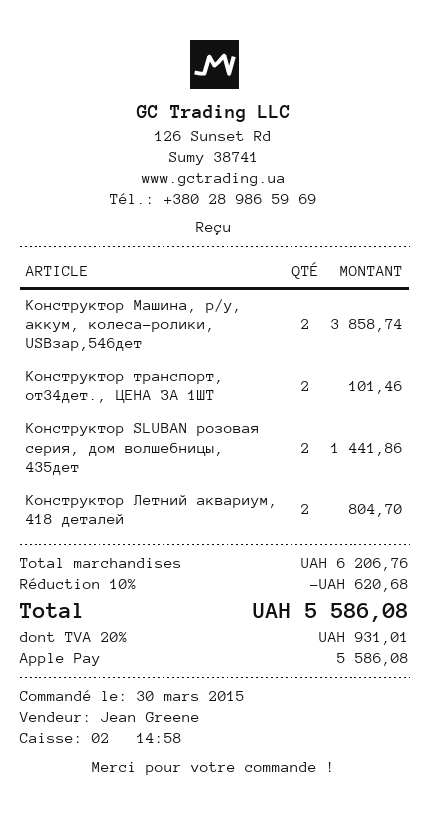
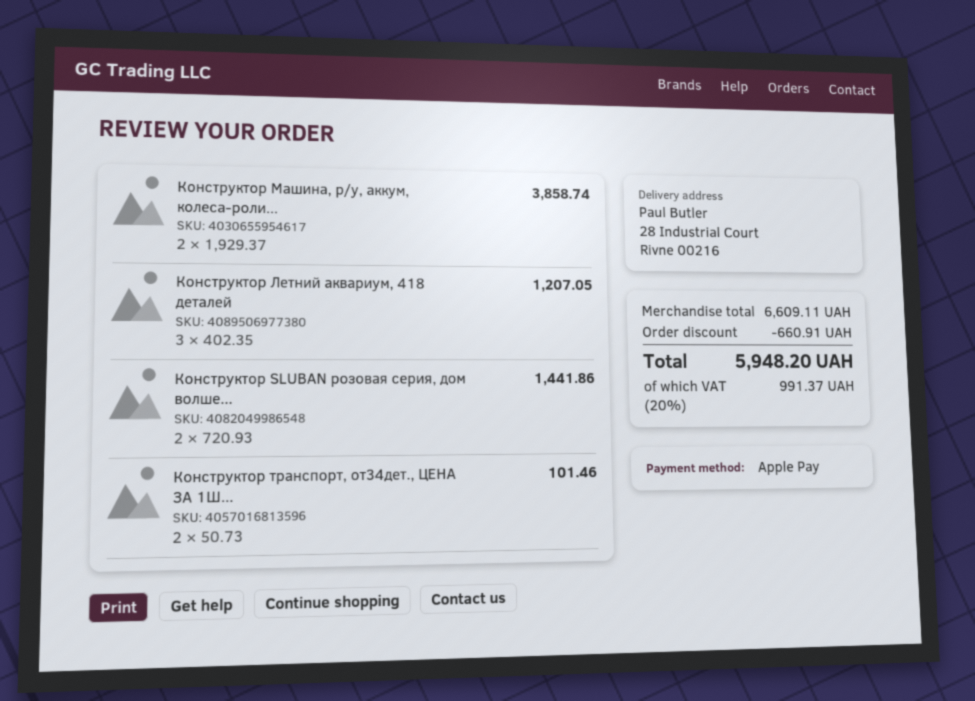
Конструктор Летний аквариум, 418 деталей: 2 for 804.70 -> 3 for 1207.05
subtotal: 6206.76 -> 6609.11
discount: 620.68 -> 660.91
tax: 20% = 931.01 -> 20% = 991.37
total: 5586.08 -> 5948.20

